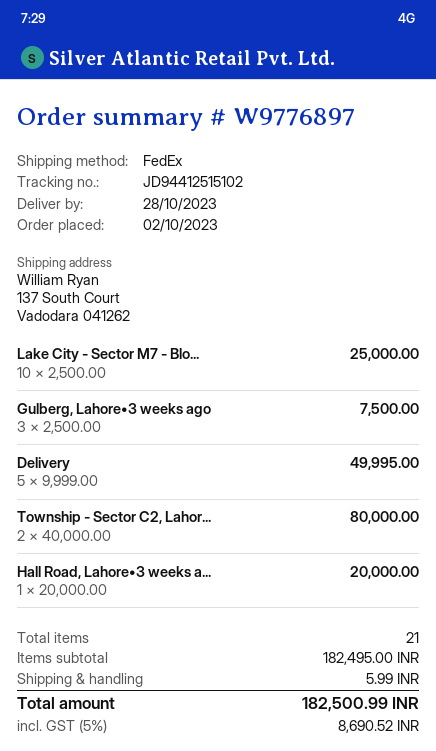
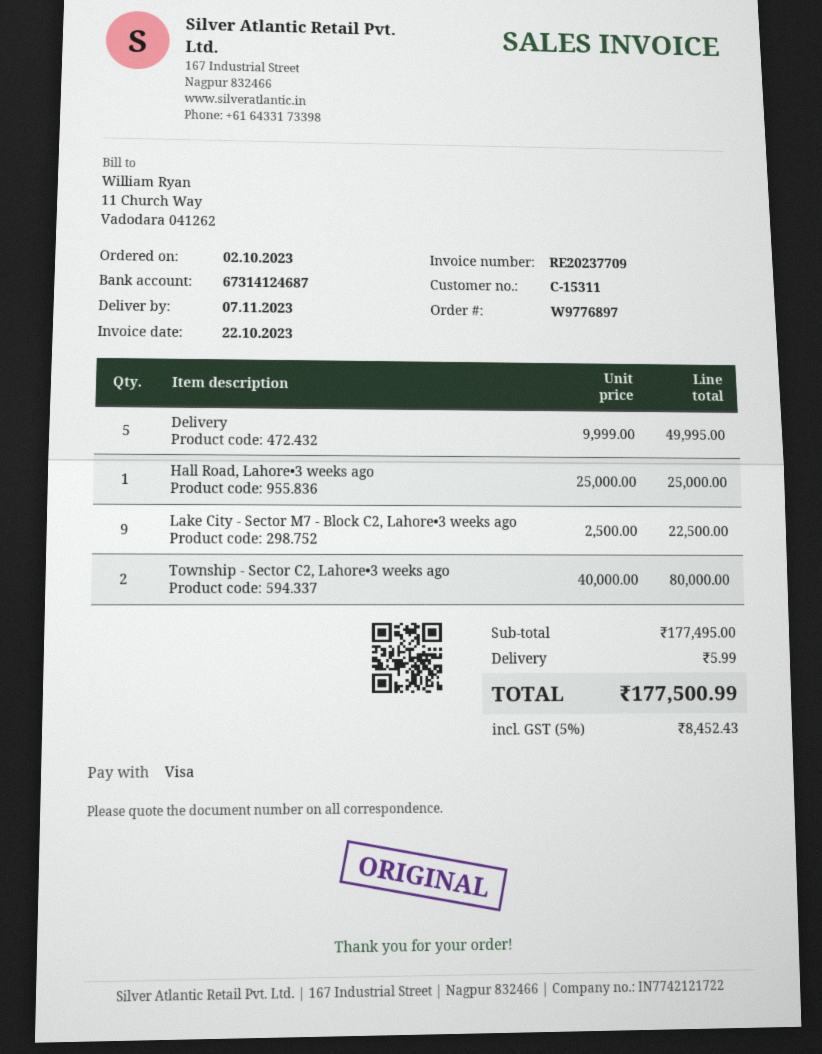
delivery date: 2023-10-28 -> 2023-11-07
Lake City - Sector M7 - Blo...: 10 x 2500.00 = 25000.00 -> 9 x 2500.00 = 22500.00
Gulberg, Lahore•3 weeks ago: 3 x 2500.00 = 7500.00 -> none
Hall Road, Lahore•3 weeks a...: 1 x 20000.00 = 20000.00 -> 1 x 25000.00 = 25000.00
subtotal: 182495.00 -> 177495.00
tax: 5% = 8690.52 -> 5% = 8452.43
total: 182500.99 -> 177500.99

